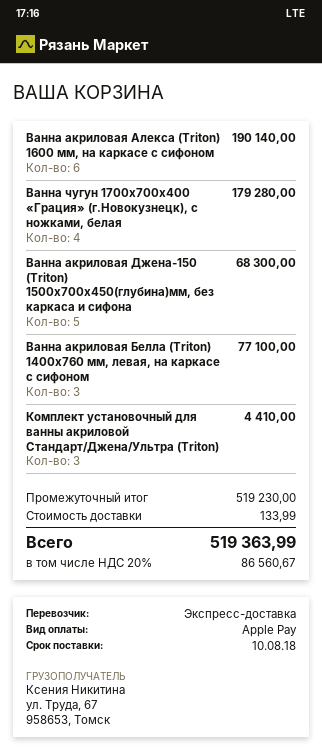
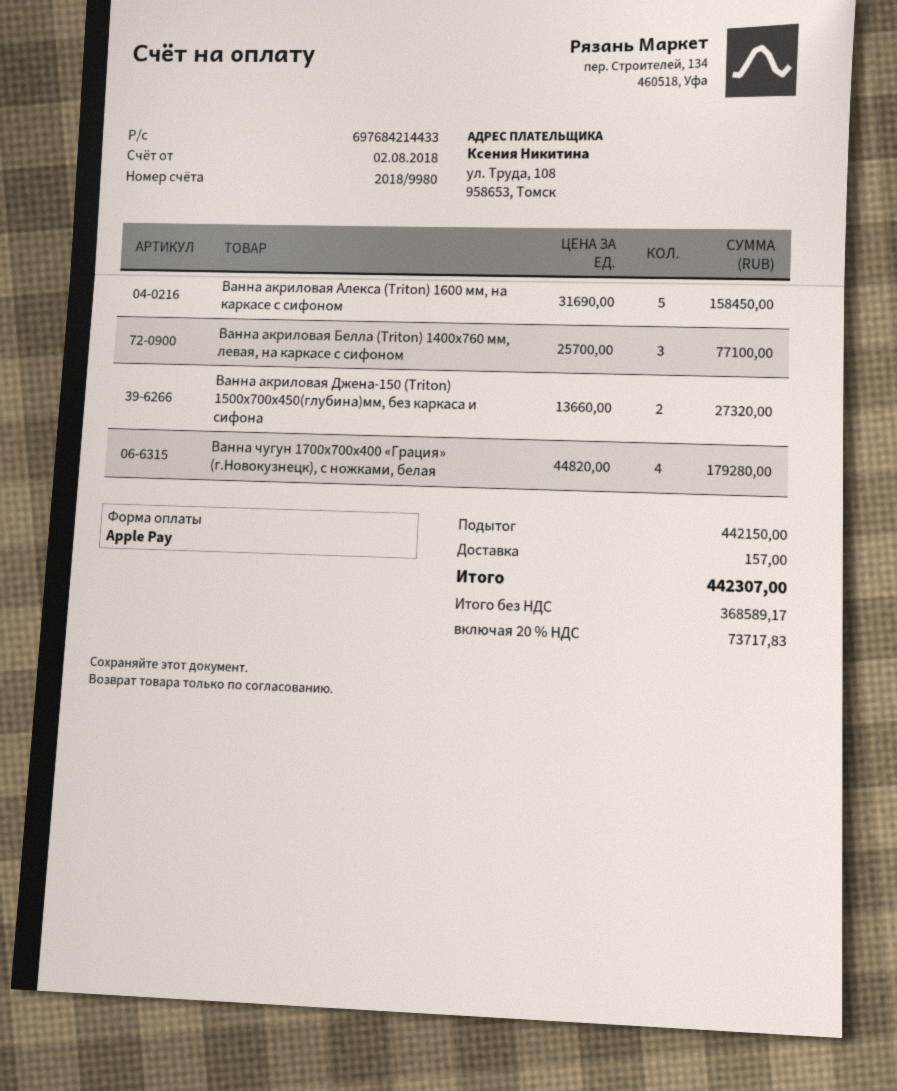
Ванна акриловая Алекса (Triton) 1600 мм, на каркасе с сифоном: 6 for 190140.00 -> 5 for 158450.00
Ванна акриловая Джена-150 (Triton) 1500x700x450(глубина)мм, без каркаса и сифона: 5 for 68300.00 -> 2 for 27320.00
Комплект установочный для ванны акриловой Стандарт/Джена/Ультра (Triton): 3 for 4410.00 -> none
subtotal: 519230.00 -> 442150.00
shipping: 133.99 -> 157.00
tax: 20% = 86560.67 -> 20% = 73717.83
total: 519363.99 -> 442307.00

